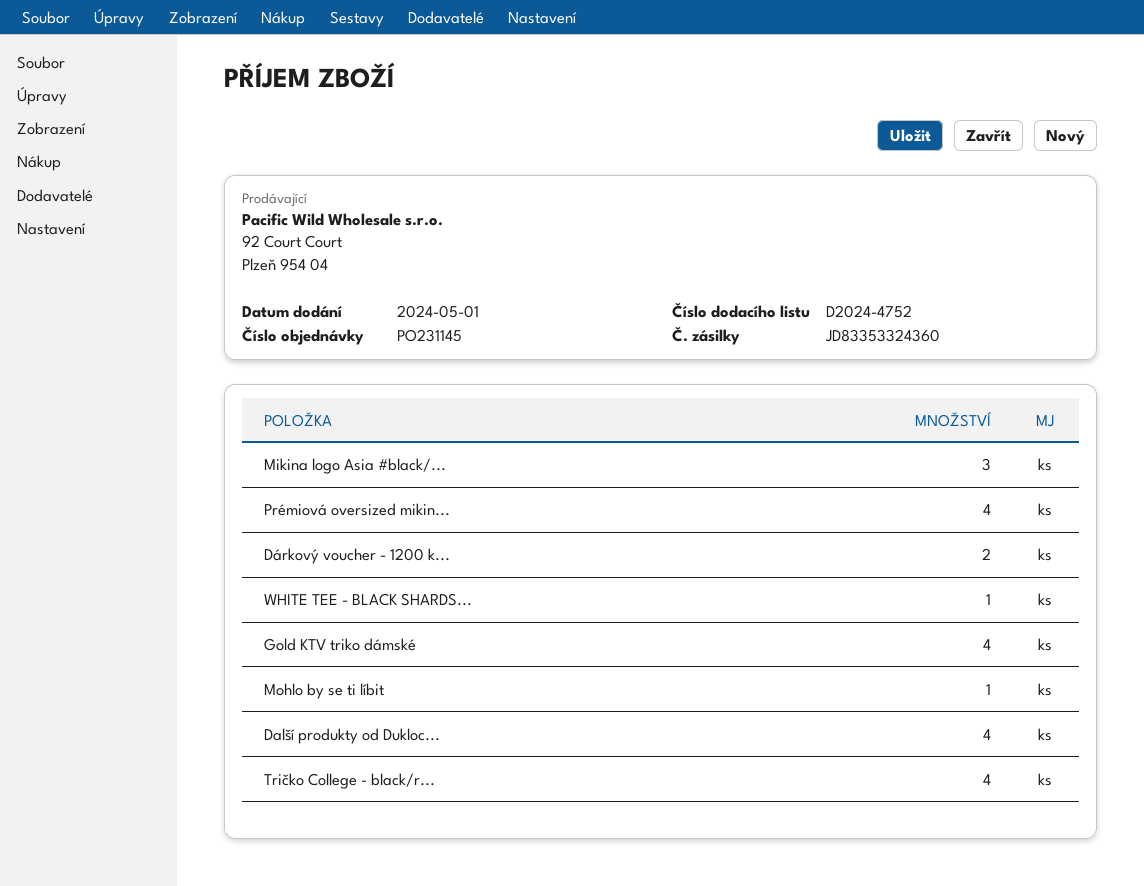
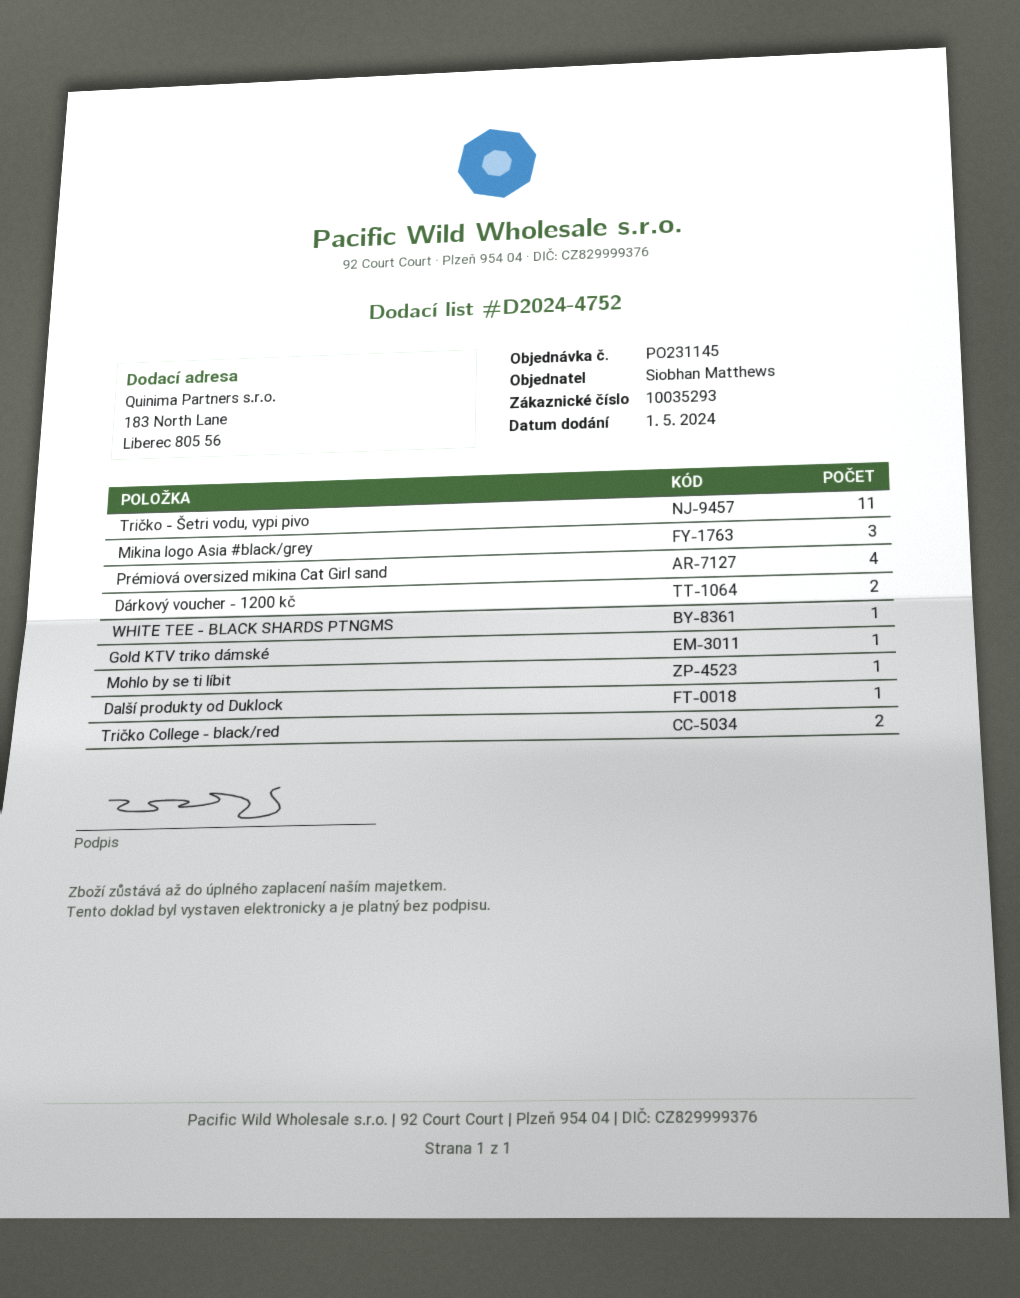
Gold KTV triko dámské: 4 -> 1
Další produkty od Dukloc...: 4 -> 1
Tričko College - black/r...: 4 -> 2
Tričko - Šetri vodu, vypi pivo: none -> 11

